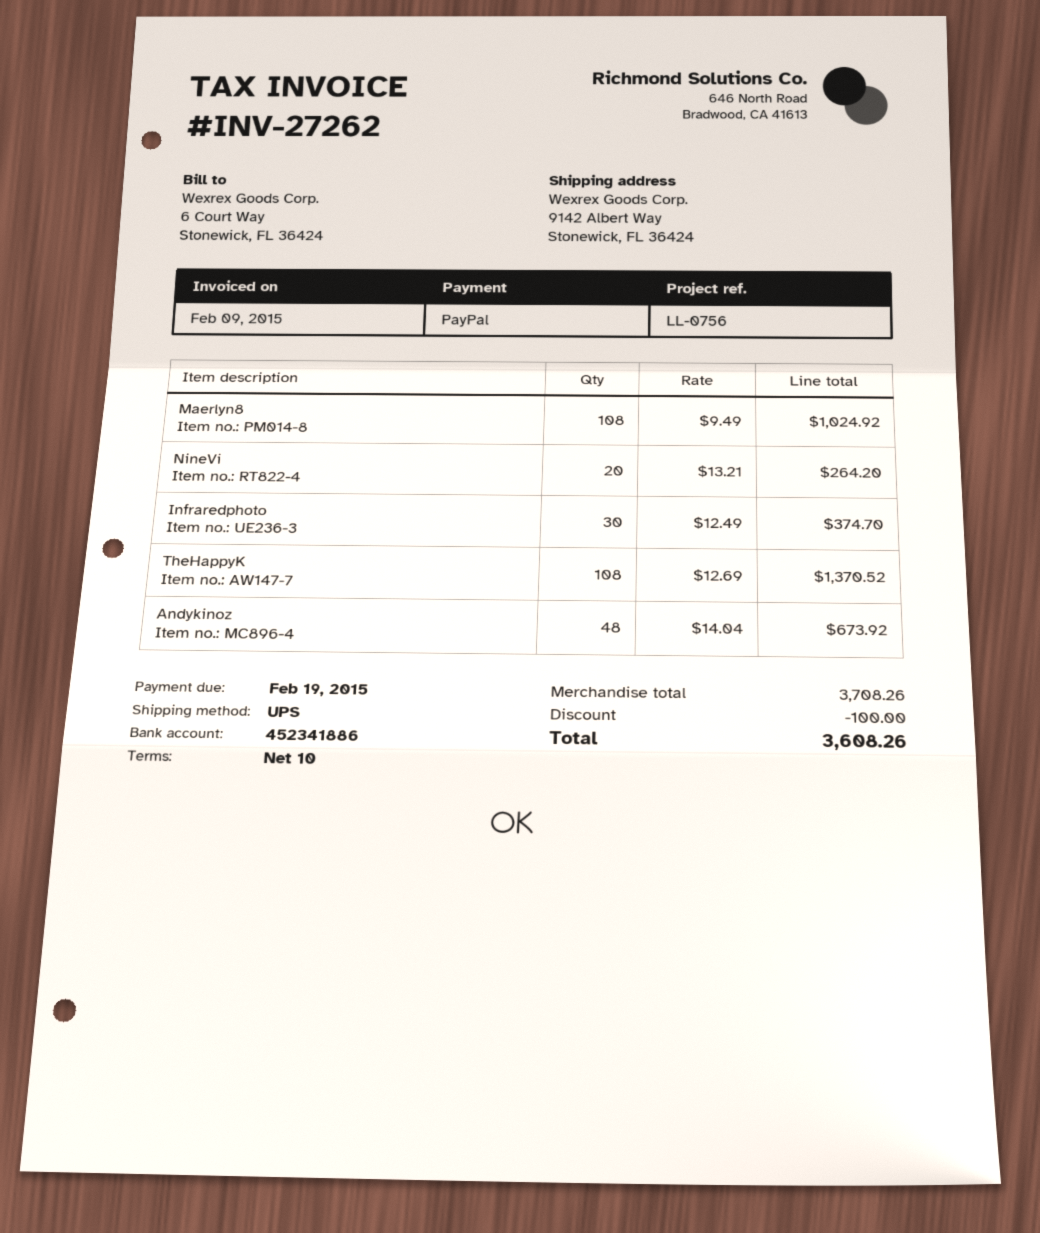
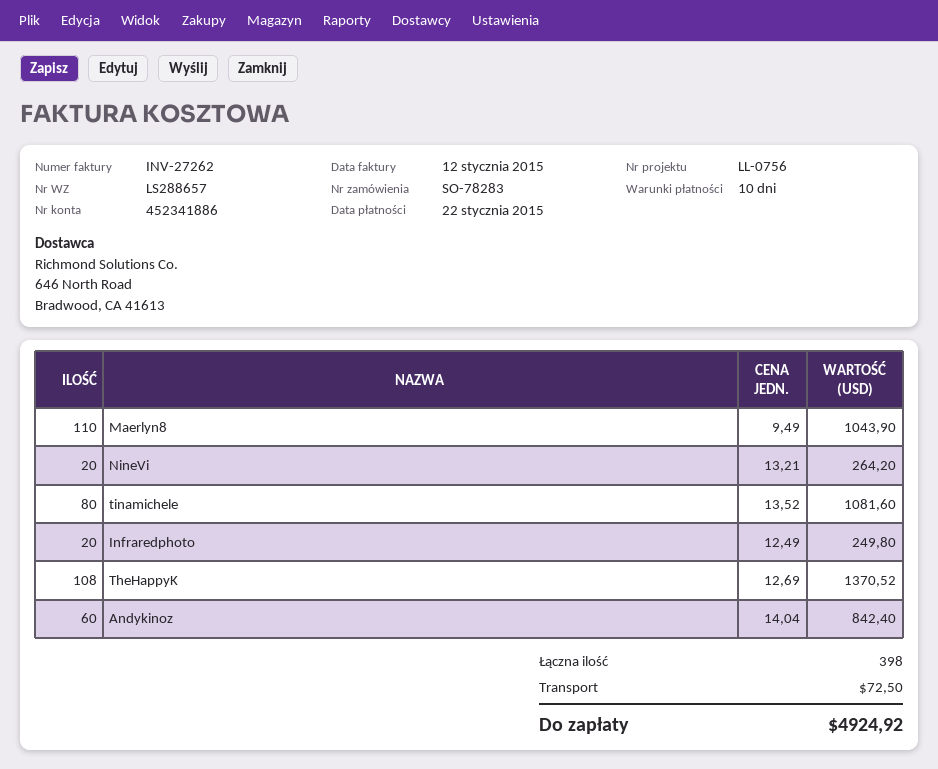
invoice date: 2015-02-09 -> 2015-01-12
due date: 2015-02-19 -> 2015-01-22
Maerlyn8: 108 x 9.49 = 1024.92 -> 110 x 9.49 = 1043.90
Infraredphoto: 30 x 12.49 = 374.70 -> 20 x 12.49 = 249.80
Andykinoz: 48 x 14.04 = 673.92 -> 60 x 14.04 = 842.40
tinamichele: none -> 80 x 13.52 = 1081.60
discount: 100.00 -> none
shipping: none -> 72.50
total: 3608.26 -> 4924.92

